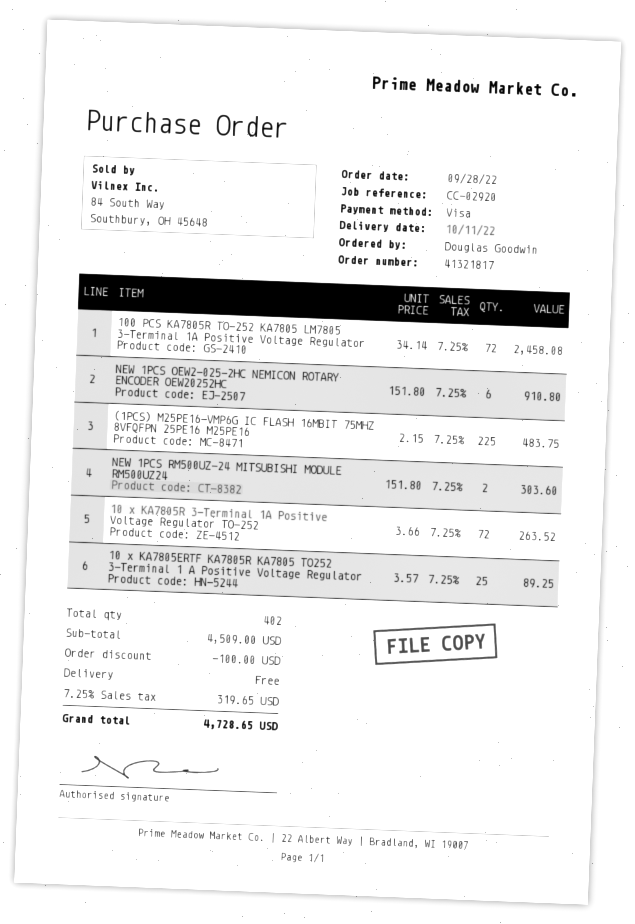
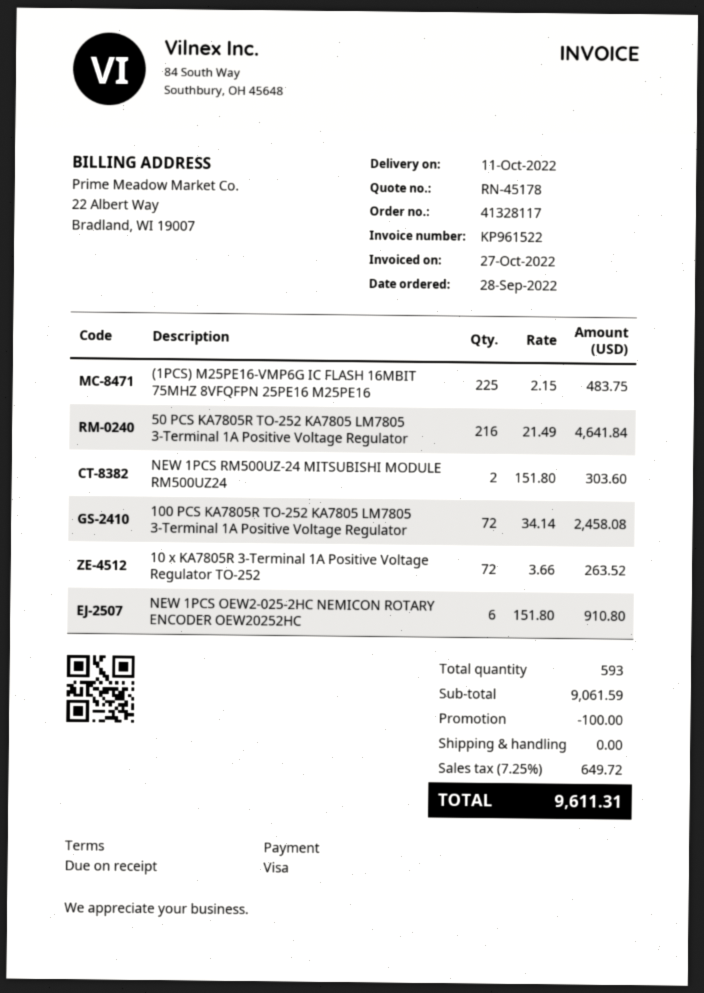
order number: 41321817 -> 41328117
10 x KA7805ERTF KA7805R KA7805 TO252 3-Terminal 1 A Positive Voltage Regulator: 25 x 3.57 = 89.25 -> none
50 PCS KA7805R TO-252 KA7805 LM7805 3-Terminal 1A Positive Voltage Regulator: none -> 216 x 21.49 = 4641.84
total quantity: 402 -> 593
subtotal: 4509.00 -> 9061.59
tax: 7.25% = 319.65 -> 7.25% = 649.72
total: 4728.65 -> 9611.31

